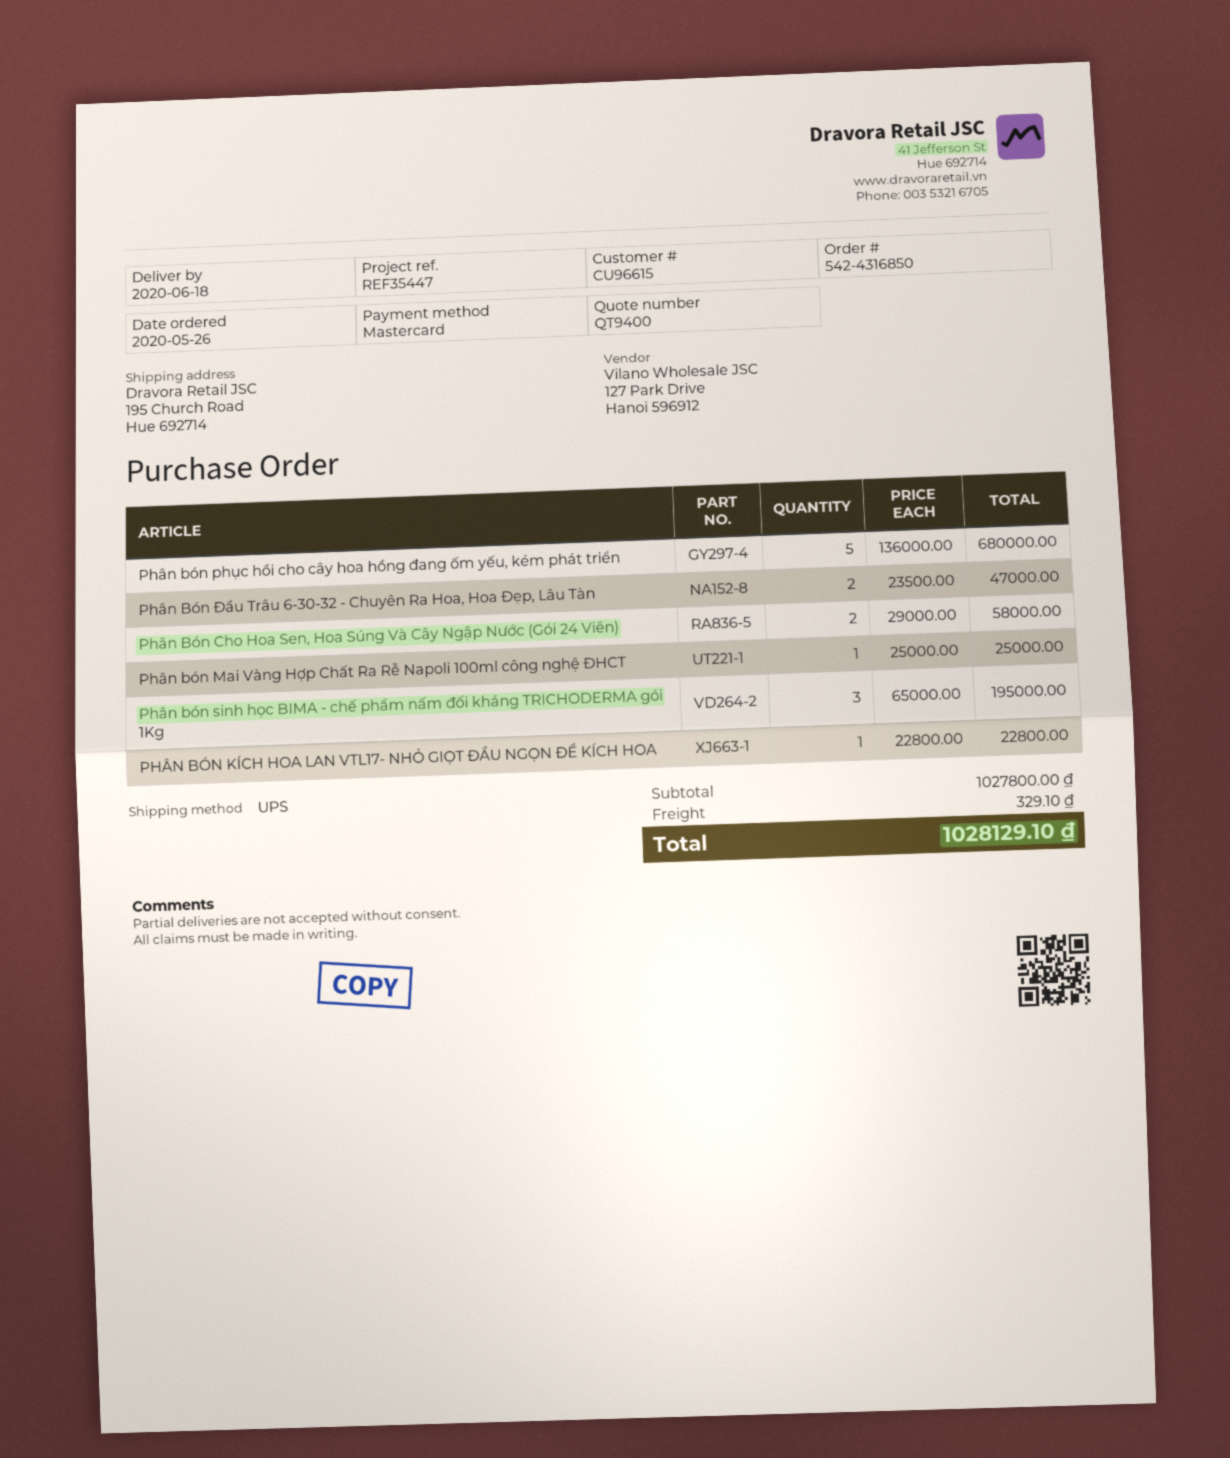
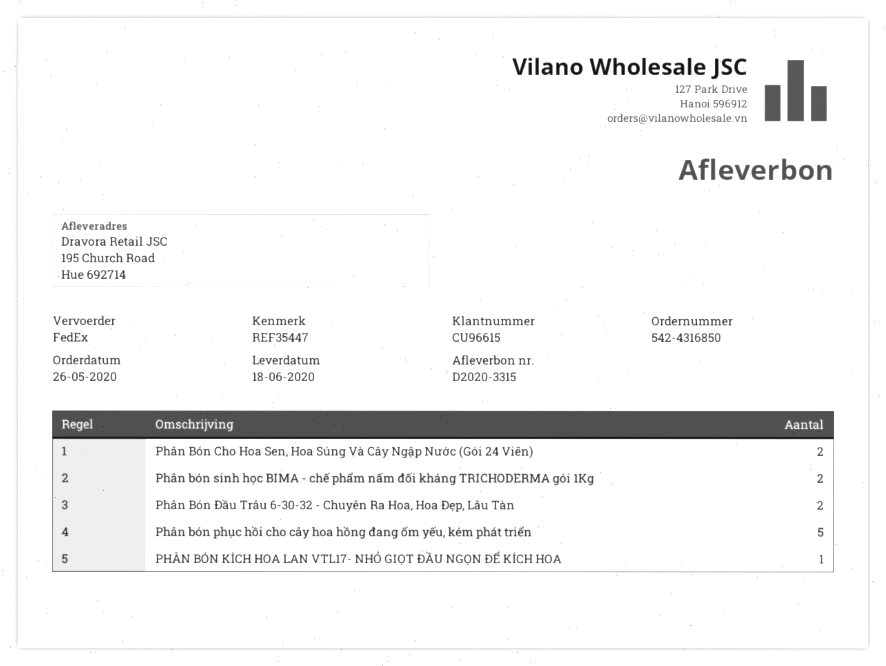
shipping method: UPS -> FedEx
Phân bón Mai Vàng Hợp Chất Ra Rễ Napoli 100ml công nghệ ĐHCT: 1 -> none
Phân bón sinh học BIMA - chế phẩm nấm đối kháng TRICHODERMA gói 1Kg: 3 -> 2

